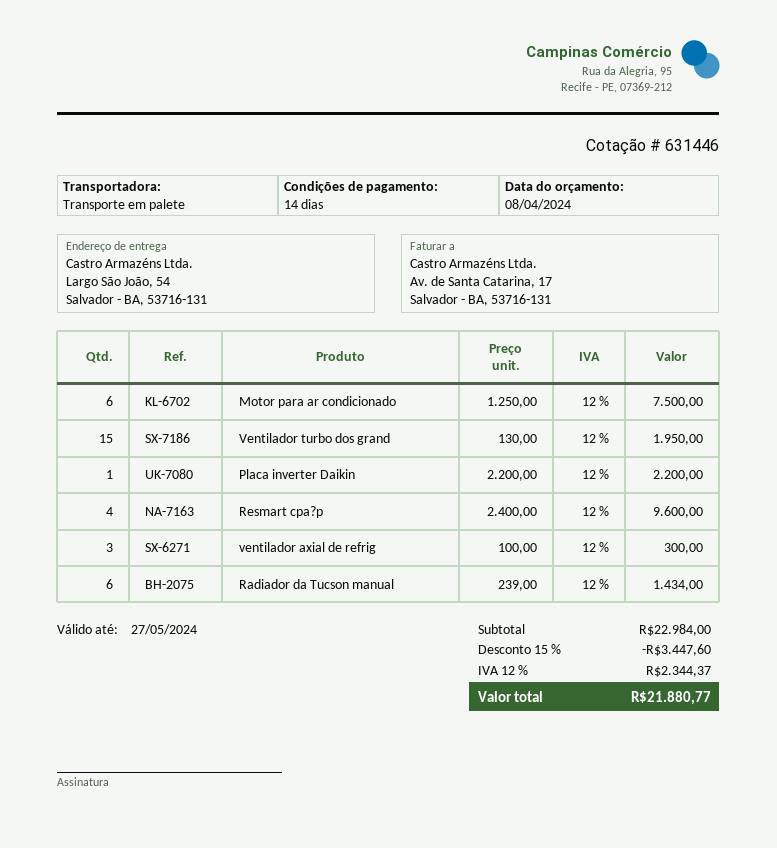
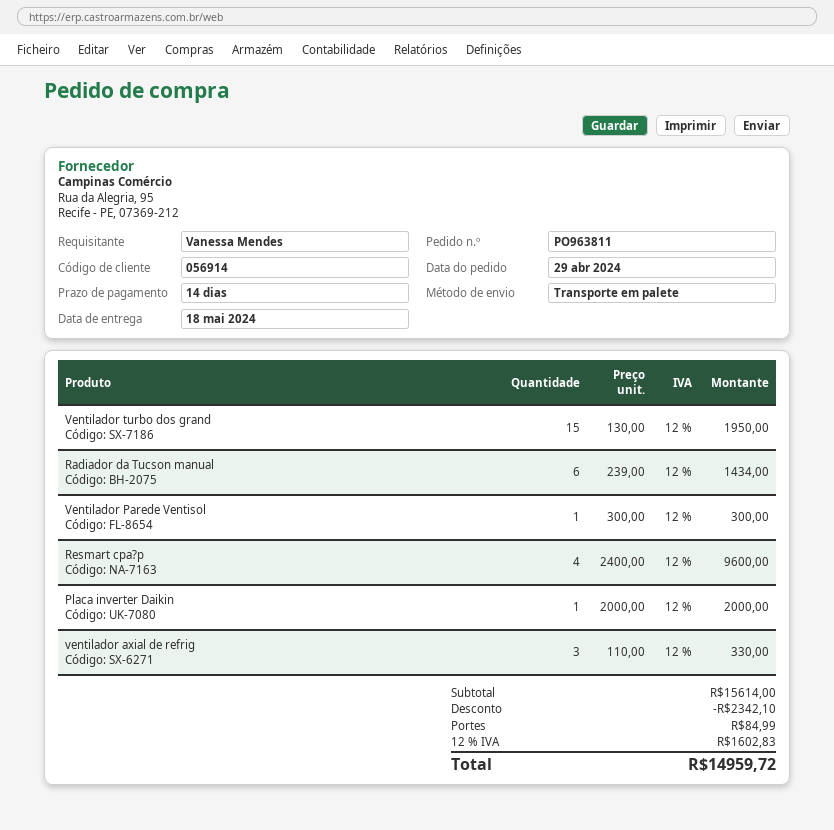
Motor para ar condicionado: 6 x 1250.00 = 7500.00 -> none
Placa inverter Daikin: 1 x 2200.00 = 2200.00 -> 1 x 2000.00 = 2000.00
ventilador axial de refrig: 3 x 100.00 = 300.00 -> 3 x 110.00 = 330.00
Ventilador Parede Ventisol: none -> 1 x 300.00 = 300.00
subtotal: 22984.00 -> 15614.00
discount: 3447.60 -> 2342.10
shipping: none -> 84.99
tax: 12% = 2344.37 -> 12% = 1602.83
total: 21880.77 -> 14959.72

